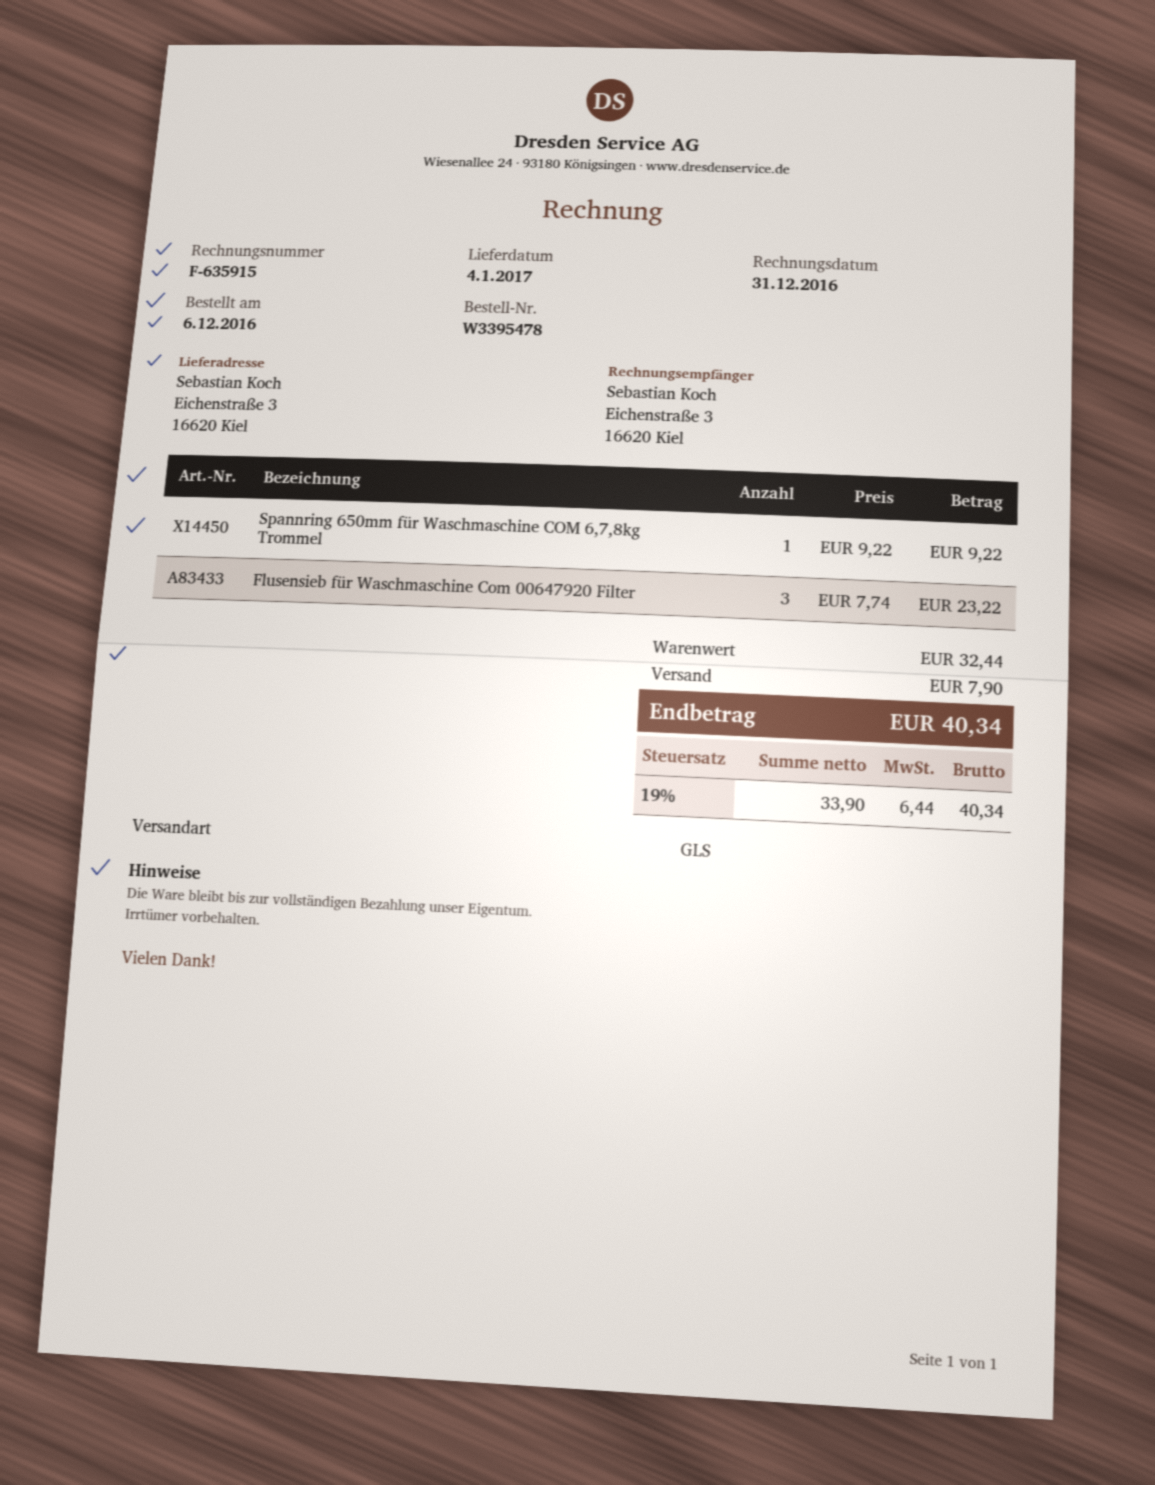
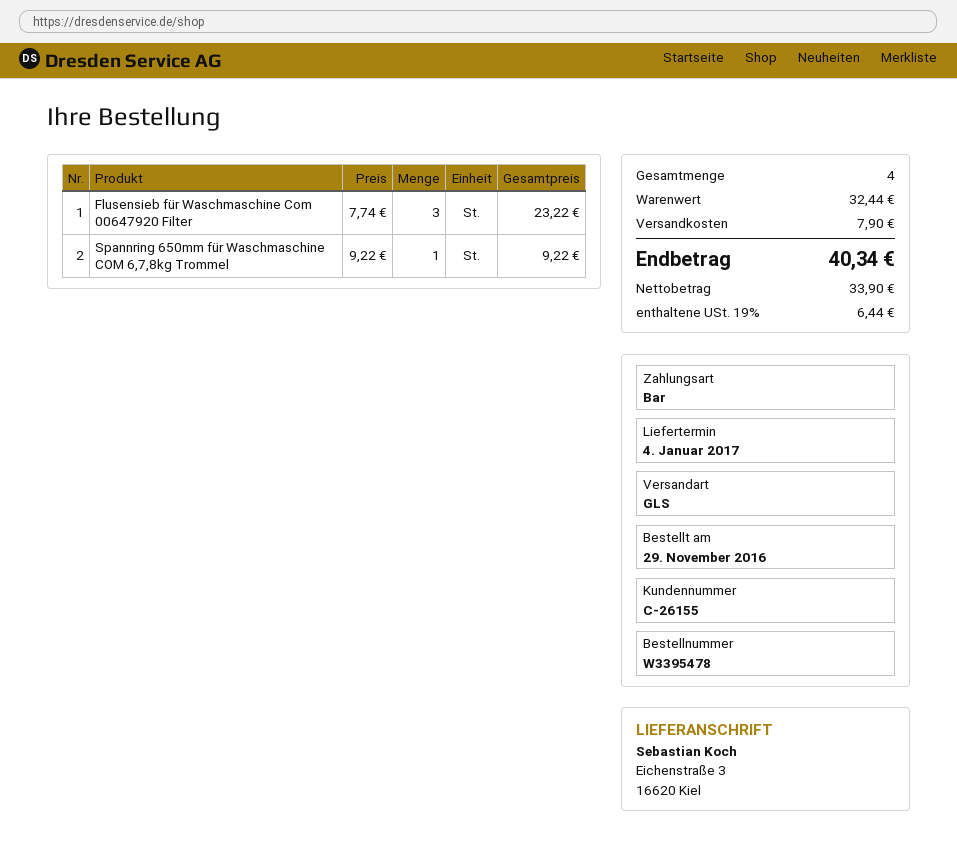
order date: 2016-12-06 -> 2016-11-29

